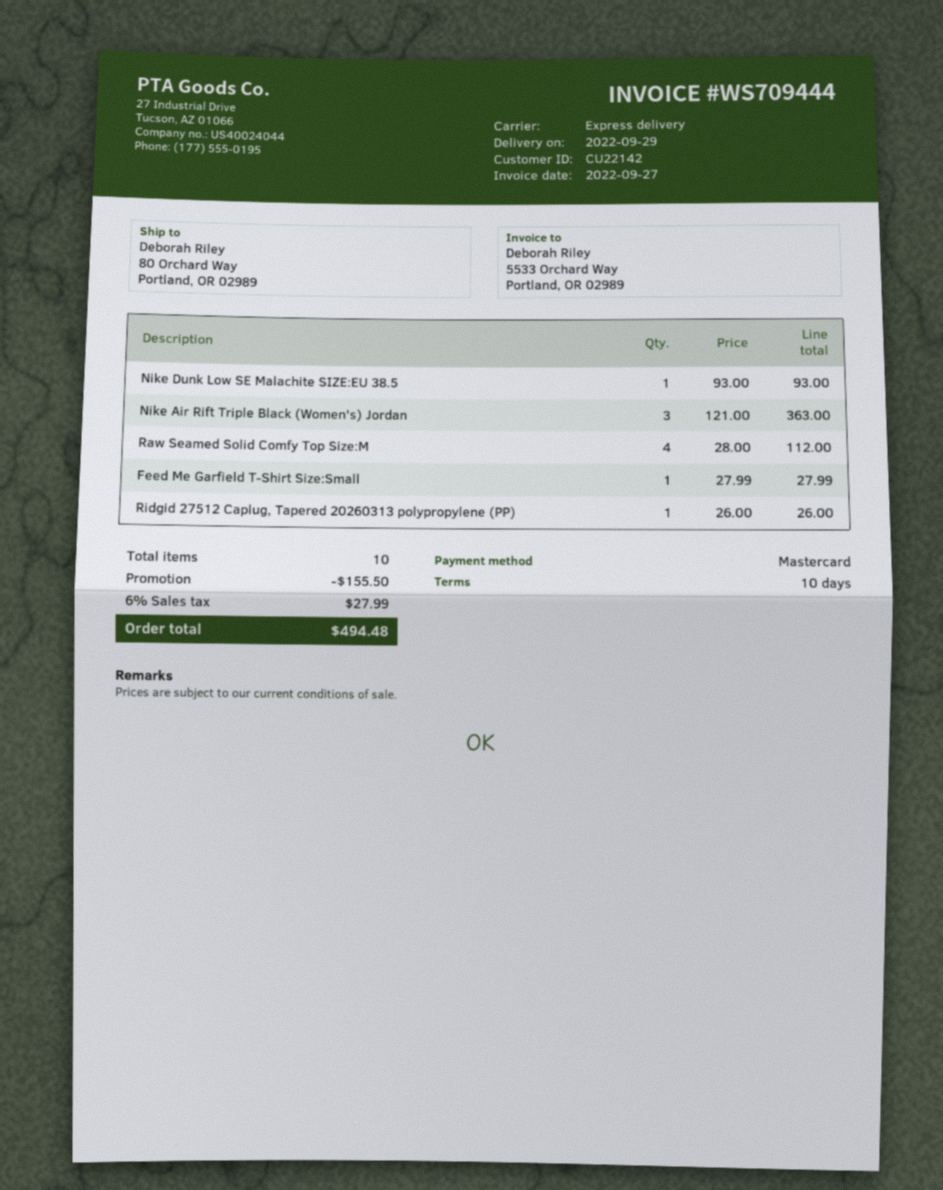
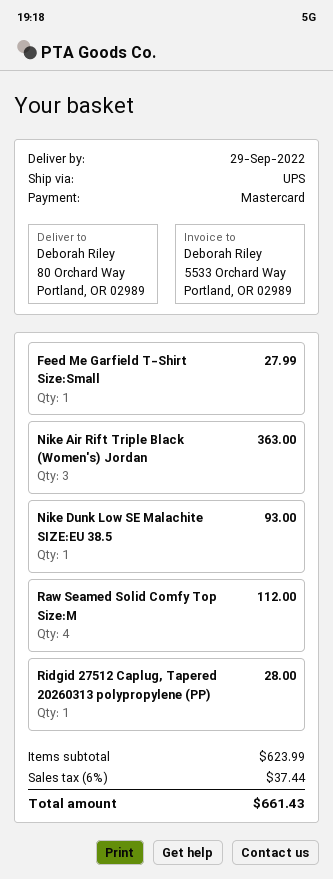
shipping method: express -> UPS
Ridgid 27512 Caplug, Tapered 20260313 polypropylene (PP): 1 for 26.00 -> 1 for 28.00
discount: 155.50 -> none
tax: 6% = 27.99 -> 6% = 37.44
total: 494.48 -> 661.43

